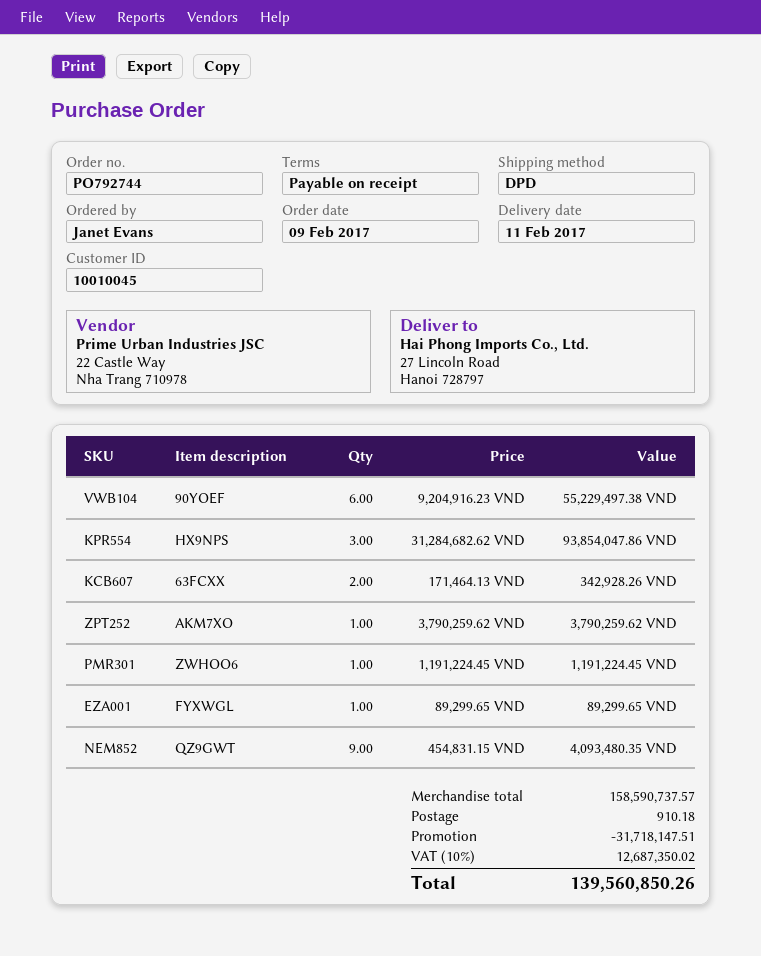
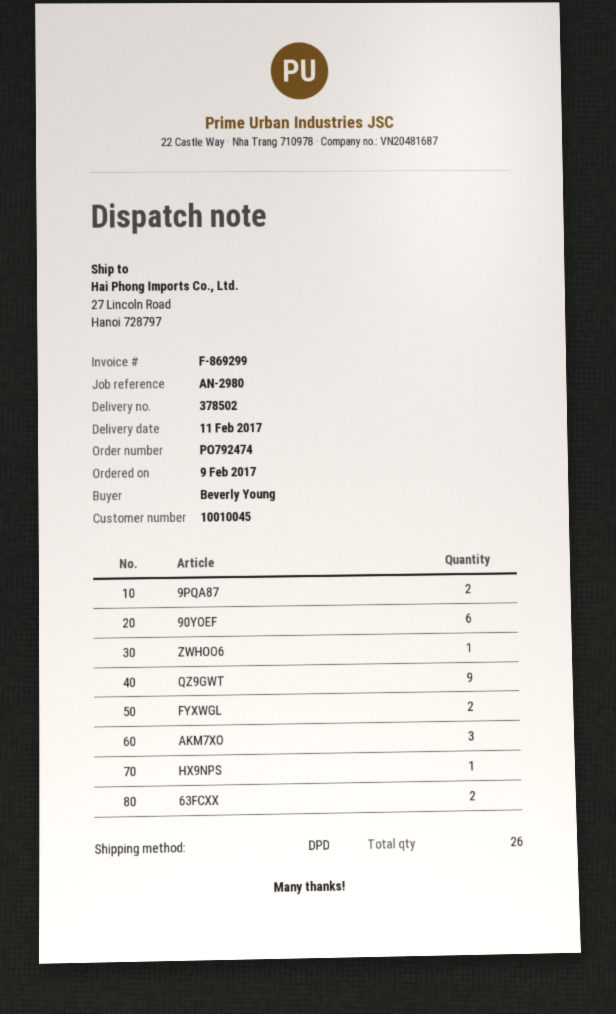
order number: PO792744 -> PO792474
ordered by: Janet Evans -> Beverly Young
HX9NPS: 3 -> 1
AKM7XO: 1 -> 3
FYXWGL: 1 -> 2
9PQA87: none -> 2

